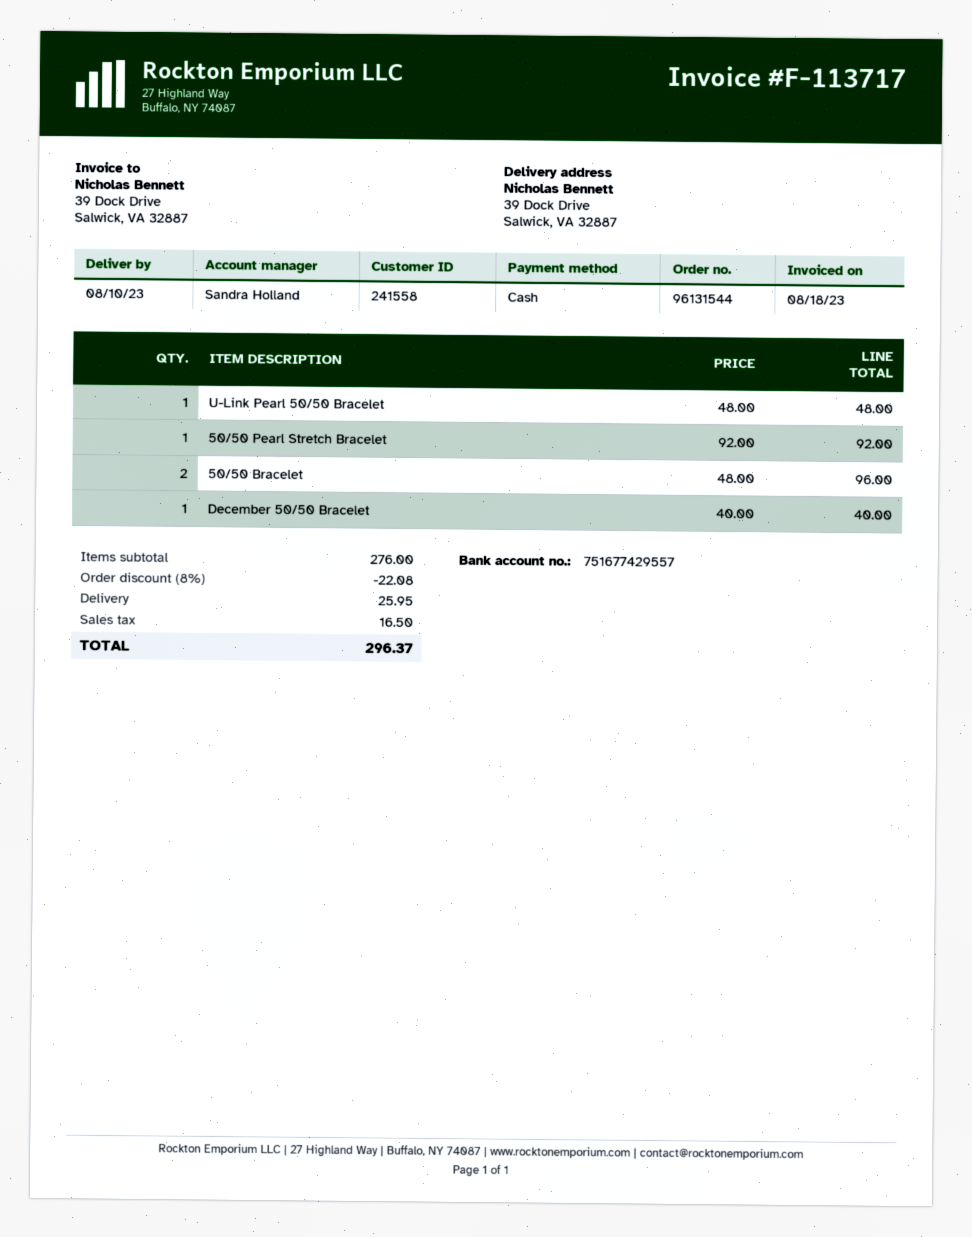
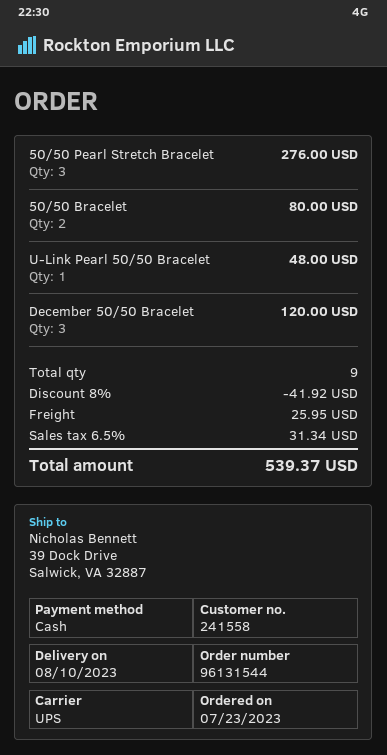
50/50 Pearl Stretch Bracelet: 1 for 92.00 -> 3 for 276.00
50/50 Bracelet: 2 for 96.00 -> 2 for 80.00
December 50/50 Bracelet: 1 for 40.00 -> 3 for 120.00
discount: 8% = 22.08 -> 8% = 41.92
tax: 16.50 -> 31.34
total: 296.37 -> 539.37

